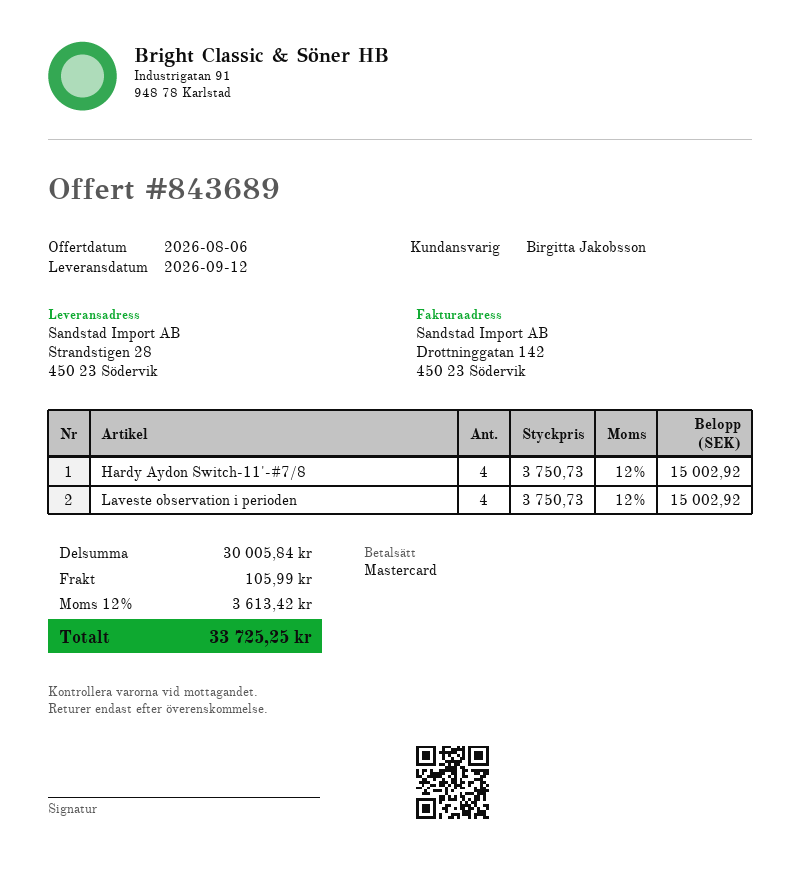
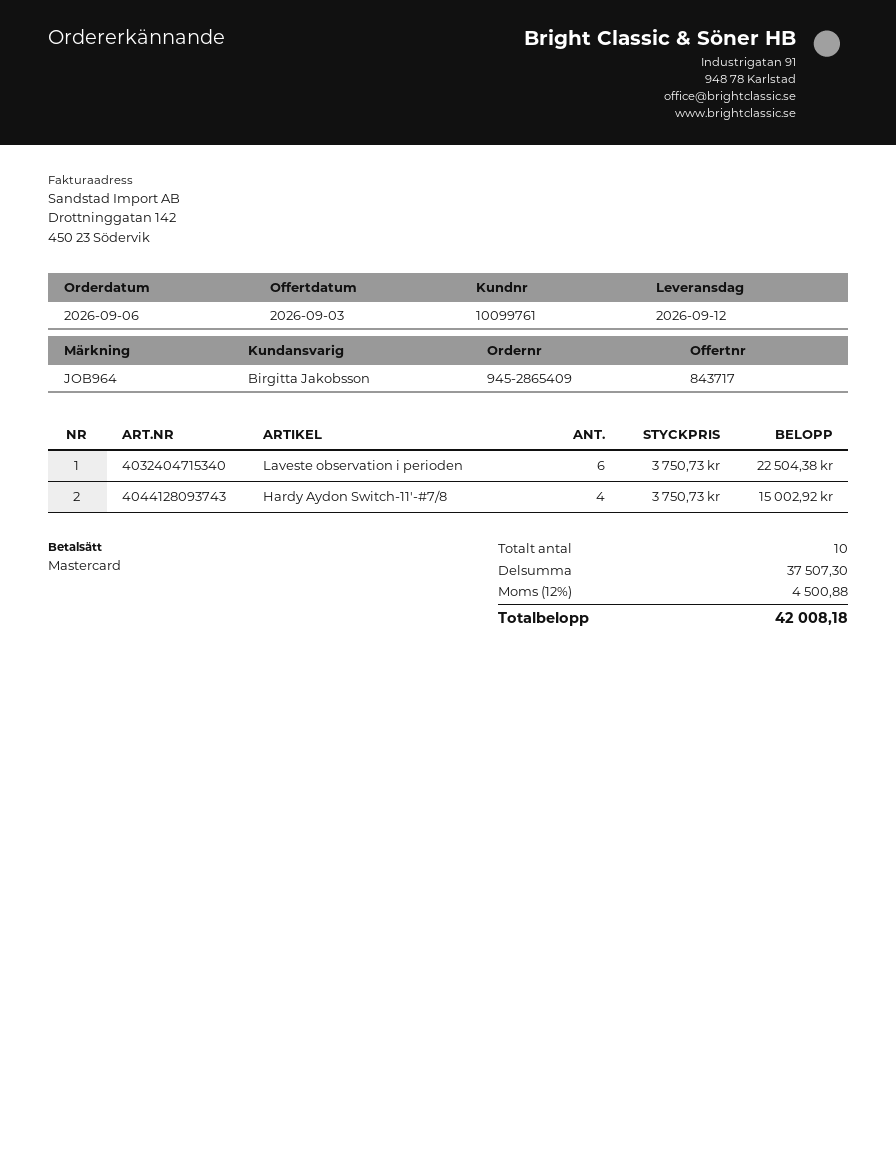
quote number: 843689 -> 843717
quote date: 2026-08-06 -> 2026-09-03
Laveste observation i perioden: 4 x 3750.73 = 15002.92 -> 6 x 3750.73 = 22504.38
subtotal: 30005.84 -> 37507.30
shipping: 105.99 -> none
tax: 12% = 3613.42 -> 12% = 4500.88
total: 33725.25 -> 42008.18

